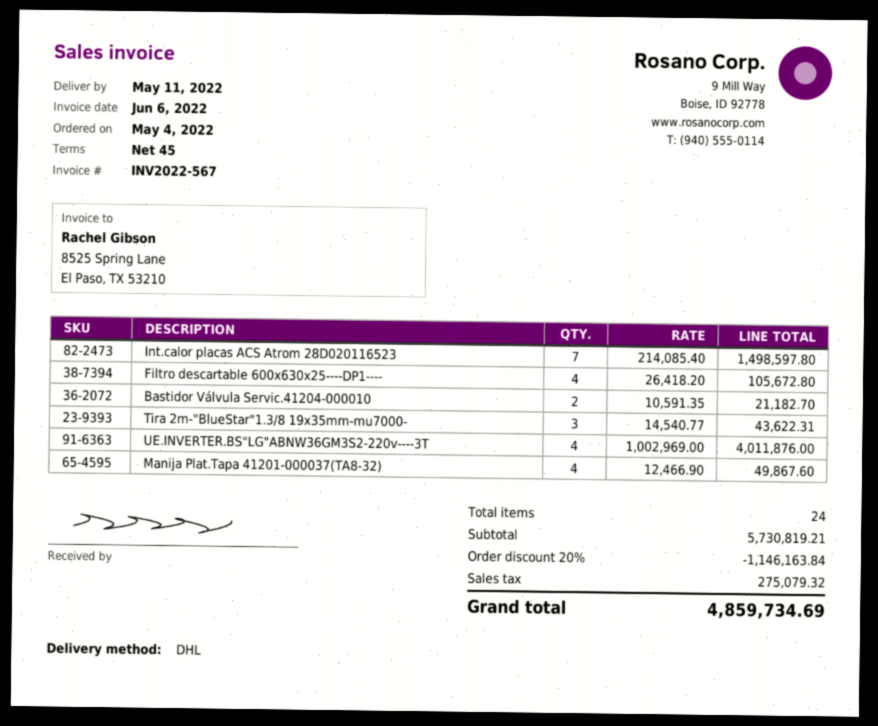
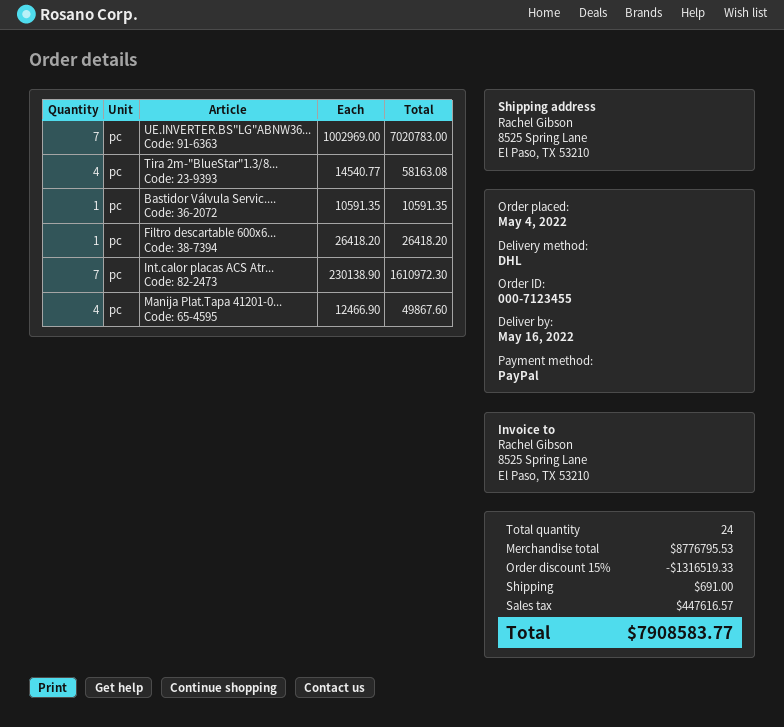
delivery date: 2022-05-11 -> 2022-05-16
Int.calor placas ACS Atrom 28D020116523: 7 x 214085.40 = 1498597.80 -> 7 x 230138.90 = 1610972.30
Filtro descartable 600x630x25----DP1----: 4 x 26418.20 = 105672.80 -> 1 x 26418.20 = 26418.20
Bastidor Válvula Servic.41204-000010: 2 x 10591.35 = 21182.70 -> 1 x 10591.35 = 10591.35
Tira 2m-"BlueStar"1.3/8 19x35mm-mu7000-: 3 x 14540.77 = 43622.31 -> 4 x 14540.77 = 58163.08
UE.INVERTER.BS"LG"ABNW36GM3S2-220v----3T: 4 x 1002969.00 = 4011876.00 -> 7 x 1002969.00 = 7020783.00
subtotal: 5730819.21 -> 8776795.53
discount: 20% = 1146163.84 -> 15% = 1316519.33
shipping: none -> 691.00
tax: 275079.32 -> 447616.57
total: 4859734.69 -> 7908583.77

